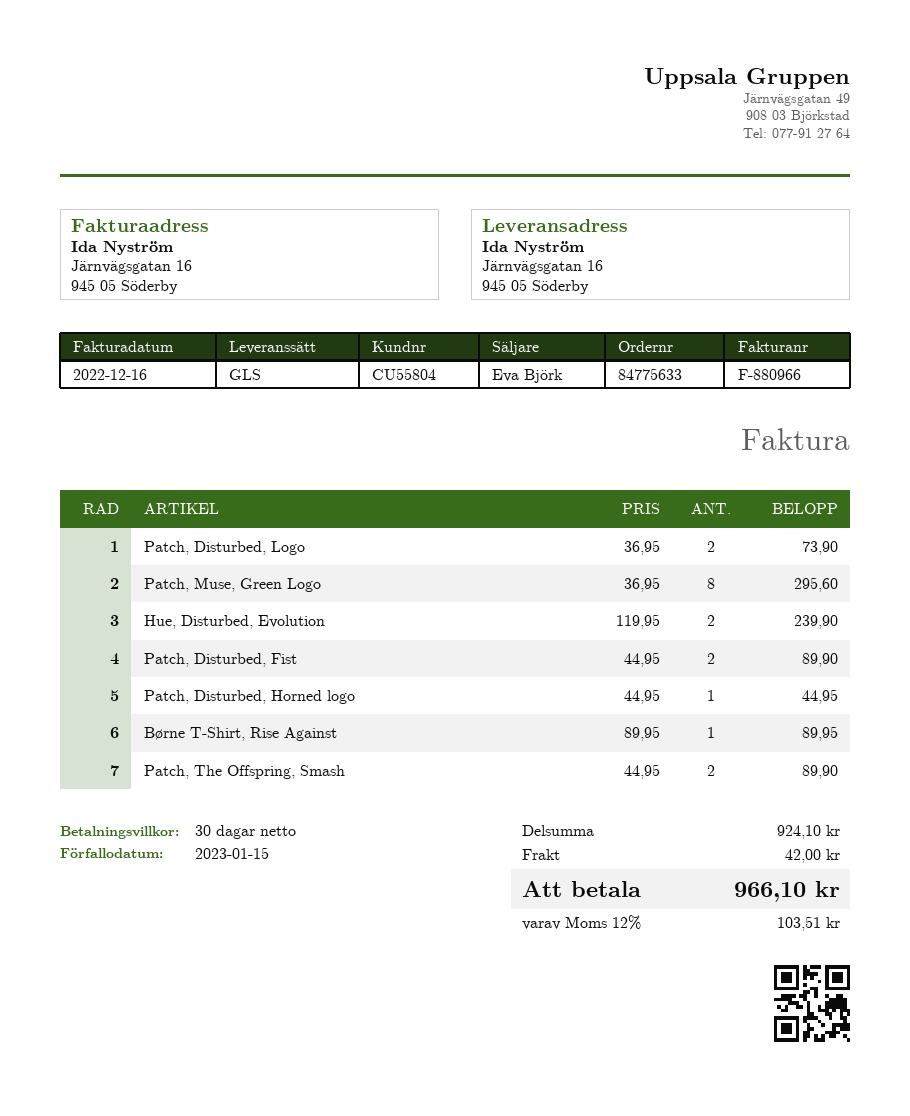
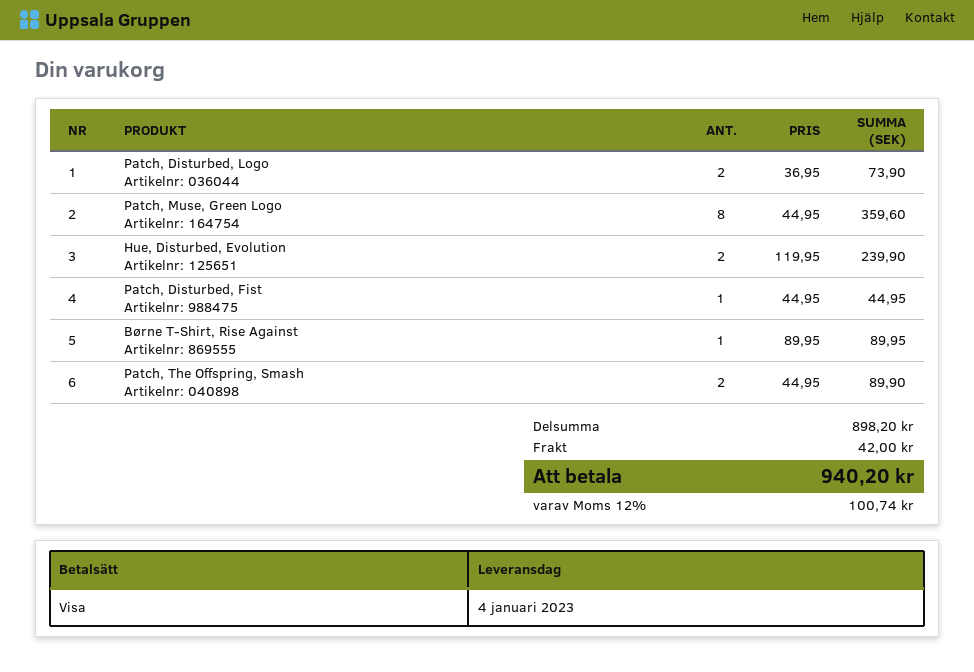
Patch, Muse, Green Logo: 8 x 36.95 = 295.60 -> 8 x 44.95 = 359.60
Patch, Disturbed, Fist: 2 x 44.95 = 89.90 -> 1 x 44.95 = 44.95
Patch, Disturbed, Horned logo: 1 x 44.95 = 44.95 -> none
subtotal: 924.10 -> 898.20
tax: 12% = 103.51 -> 12% = 100.74
total: 966.10 -> 940.20

